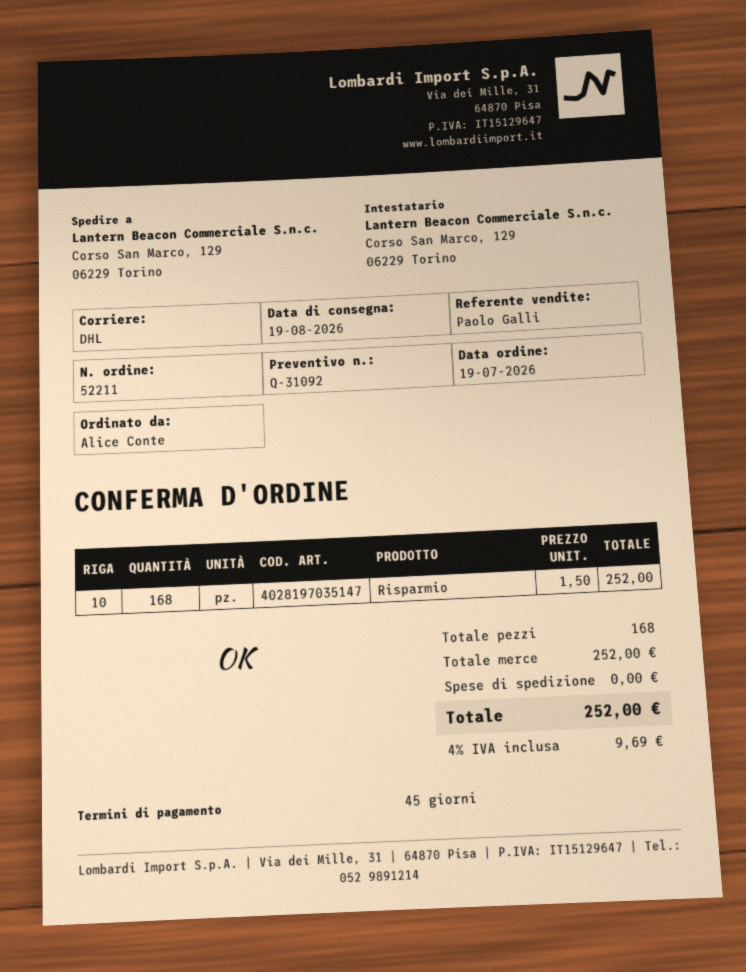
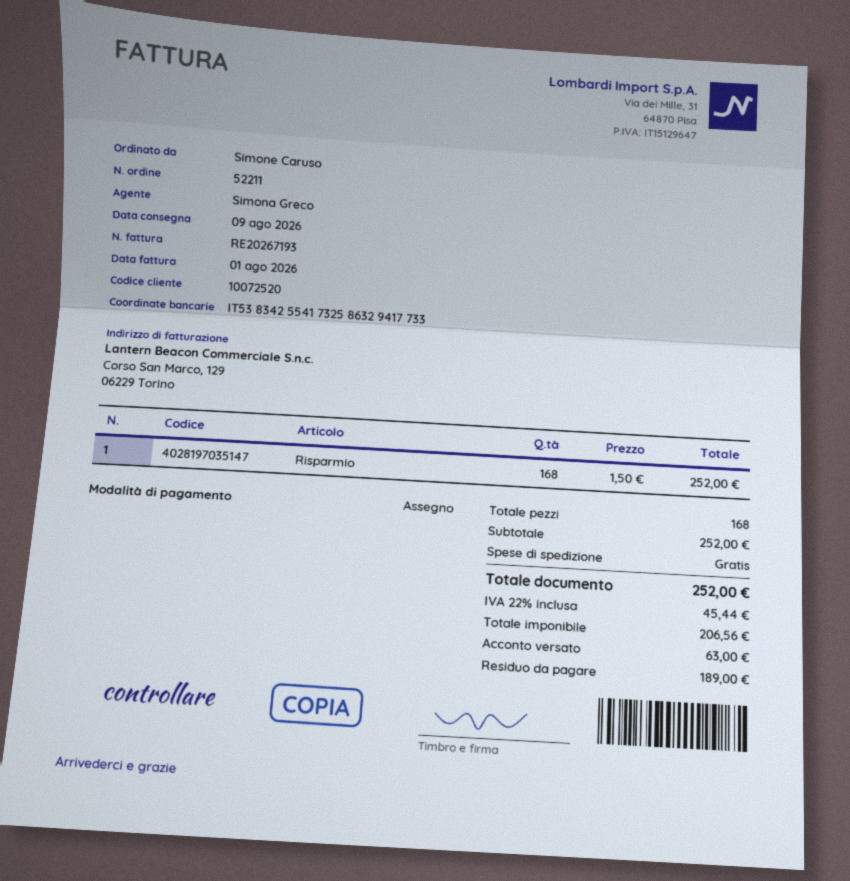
delivery date: 2026-08-19 -> 2026-08-09
ordered by: Alice Conte -> Simone Caruso
sales rep: Paolo Galli -> Simona Greco
tax: 4% = 9.69 -> 22% = 45.44

